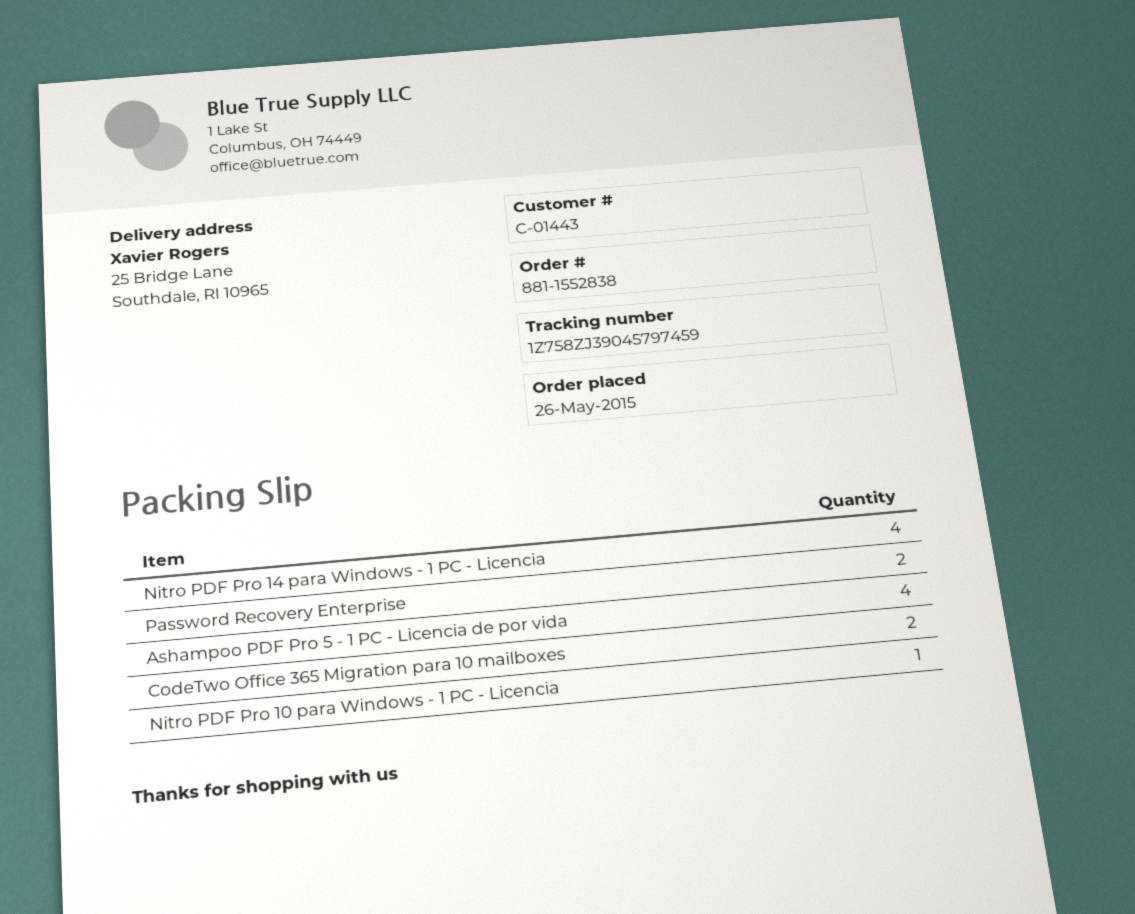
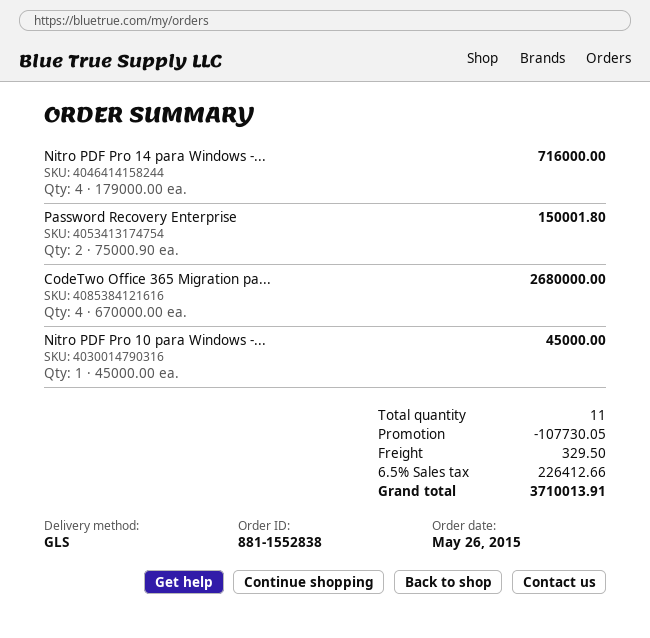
Ashampoo PDF Pro 5 - 1 PC - Licencia de por vida: 4 -> none
CodeTwo Office 365 Migration para 10 mailboxes: 2 -> 4

